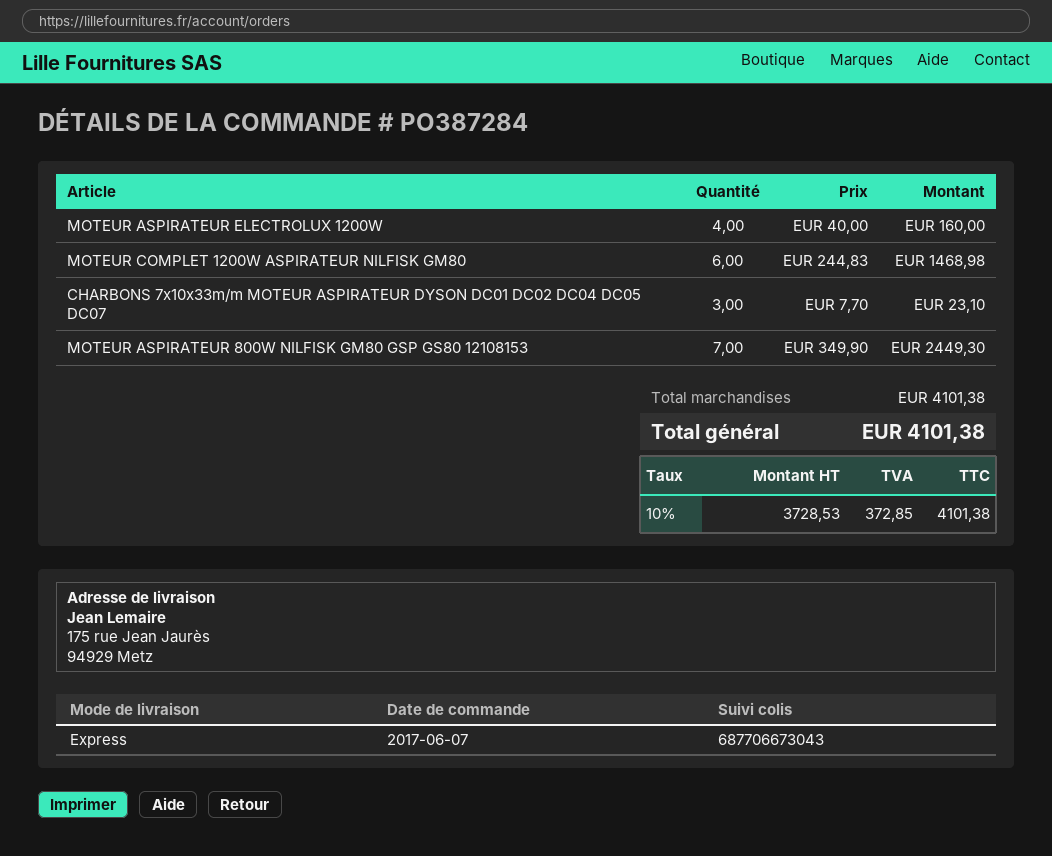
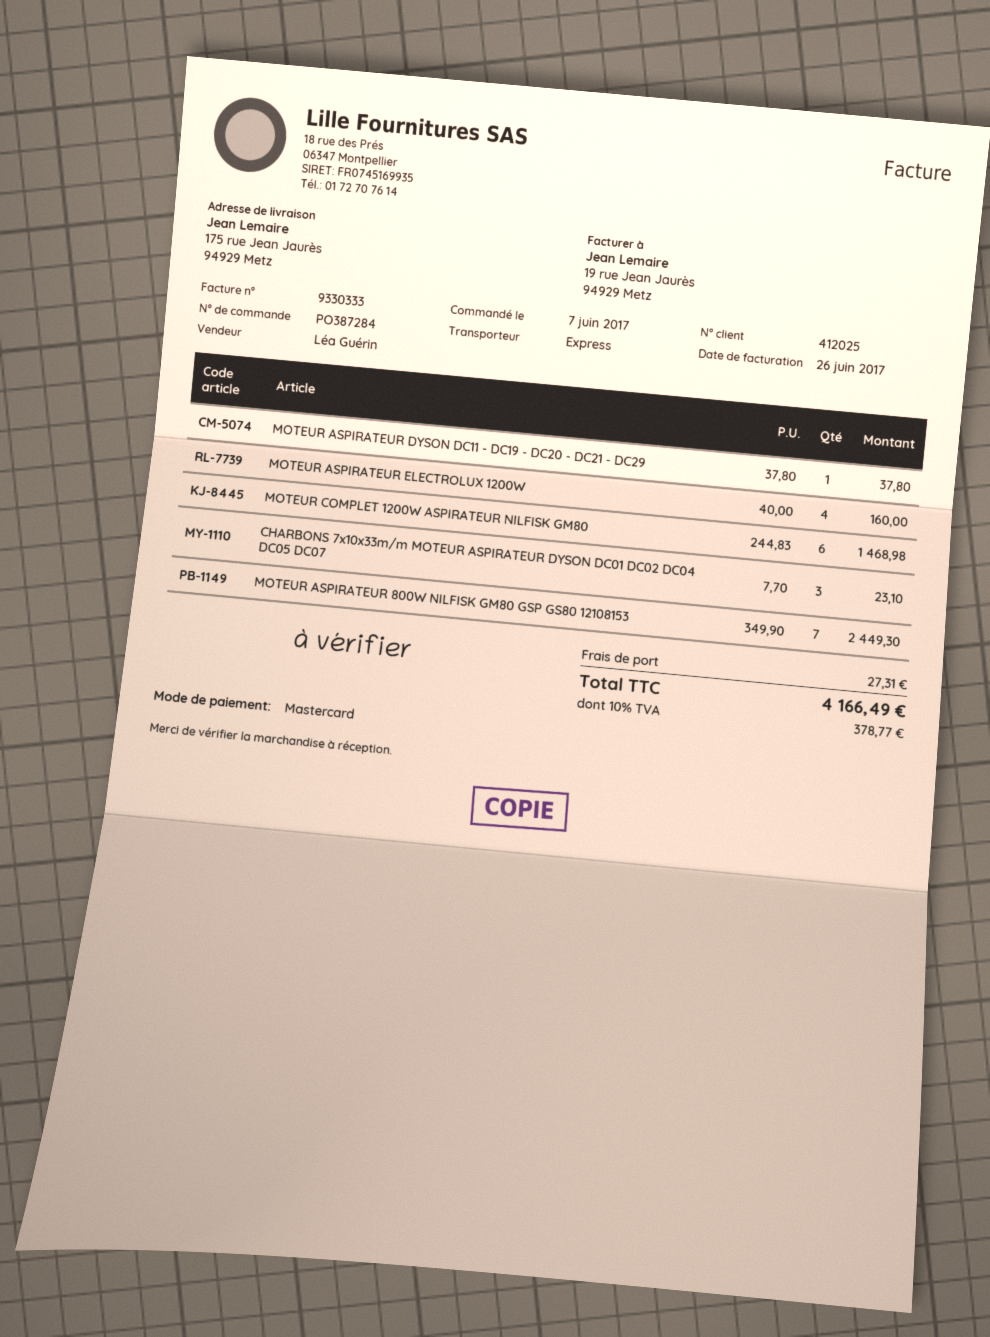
MOTEUR ASPIRATEUR DYSON DC11 - DC19 - DC20 - DC21 - DC29: none -> 1 x 37.80 = 37.80
shipping: none -> 27.31
tax: 10% = 372.85 -> 10% = 378.77
total: 4101.38 -> 4166.49

